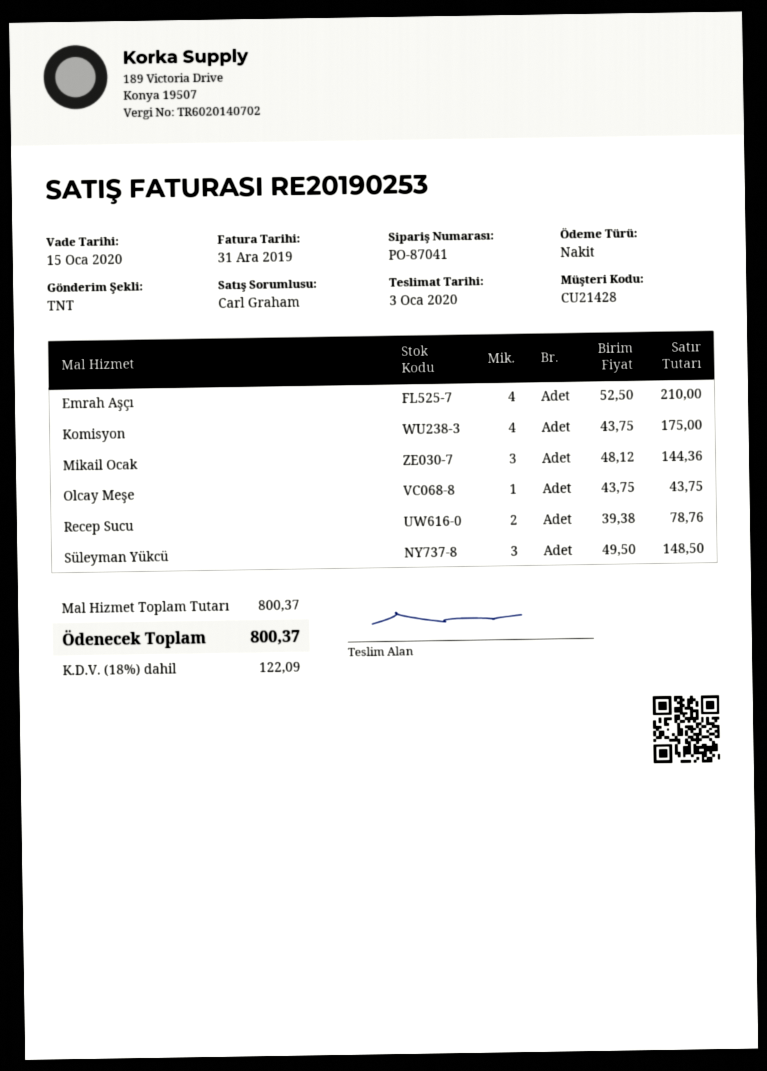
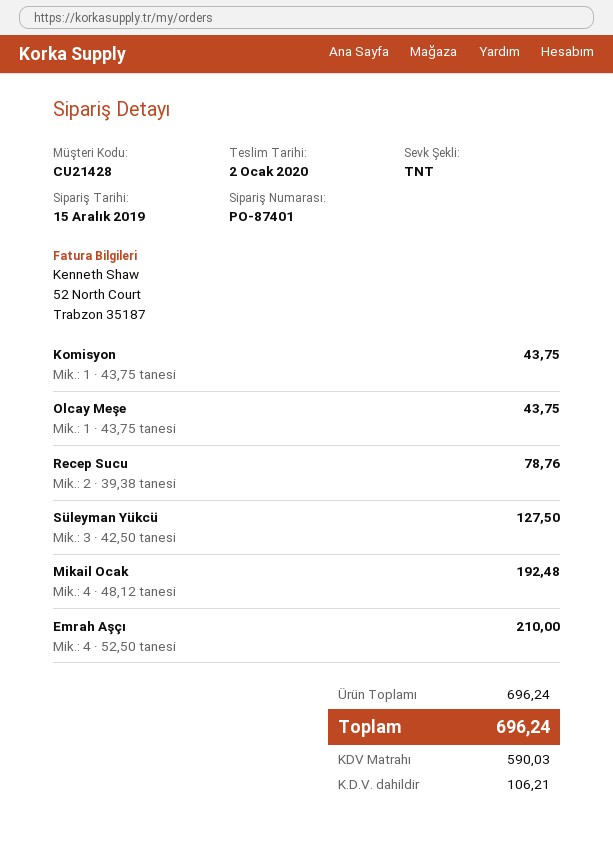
order number: PO-87041 -> PO-87401
delivery date: 2020-01-03 -> 2020-01-02
Komisyon: 4 x 43.75 = 175.00 -> 1 x 43.75 = 43.75
Mikail Ocak: 3 x 48.12 = 144.36 -> 4 x 48.12 = 192.48
Süleyman Yükcü: 3 x 49.50 = 148.50 -> 3 x 42.50 = 127.50
subtotal: 800.37 -> 696.24
tax: 122.09 -> 106.21
total: 800.37 -> 696.24

